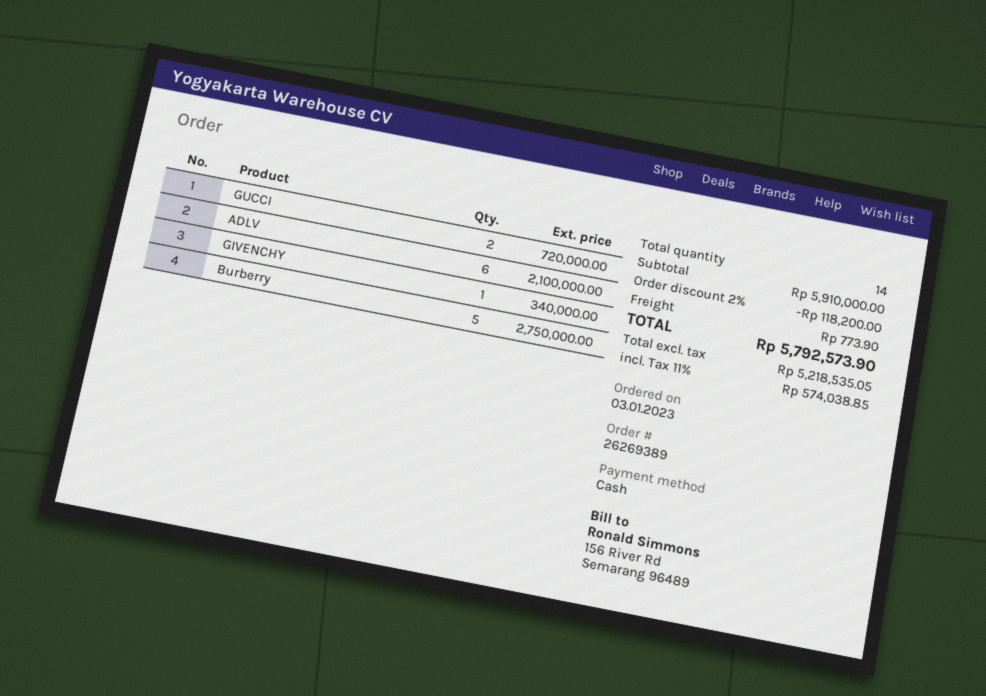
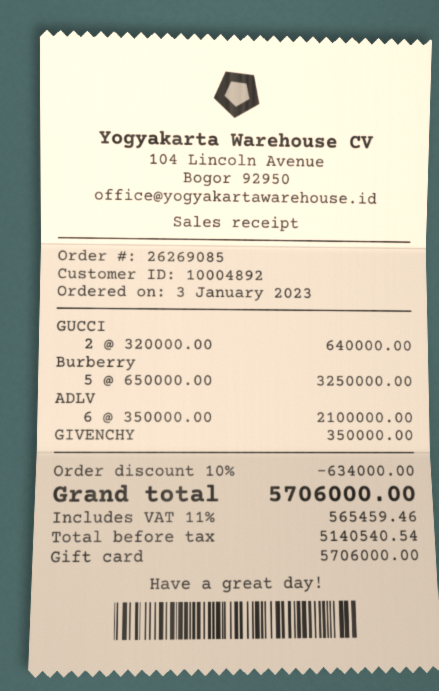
order number: 26269389 -> 26269085
payment method: cash -> gift card
GUCCI: 2 for 720000.00 -> 2 for 640000.00
GIVENCHY: 1 for 340000.00 -> 1 for 350000.00
Burberry: 5 for 2750000.00 -> 5 for 3250000.00
discount: 2% = 118200.00 -> 10% = 634000.00
shipping: 773.90 -> none
net: 5218535.05 -> 5140540.54
tax: 11% = 574038.85 -> 11% = 565459.46
total: 5792573.90 -> 5706000.00

